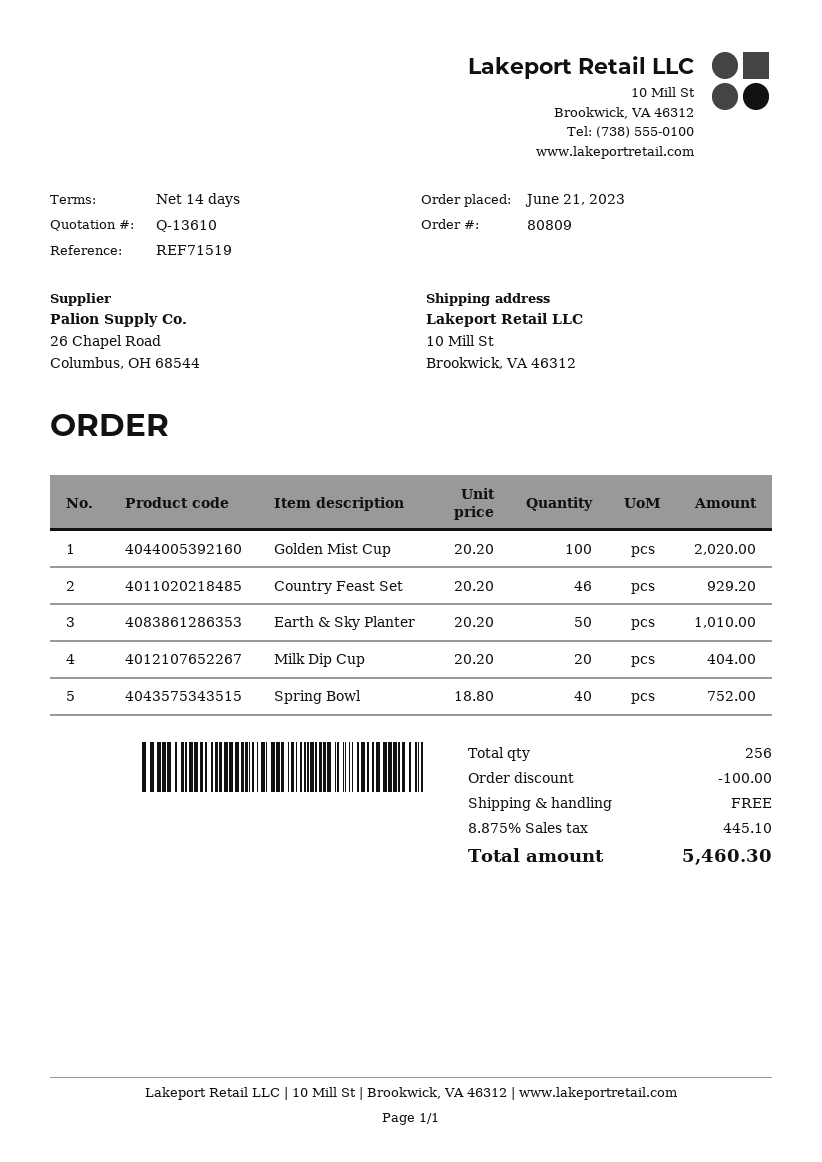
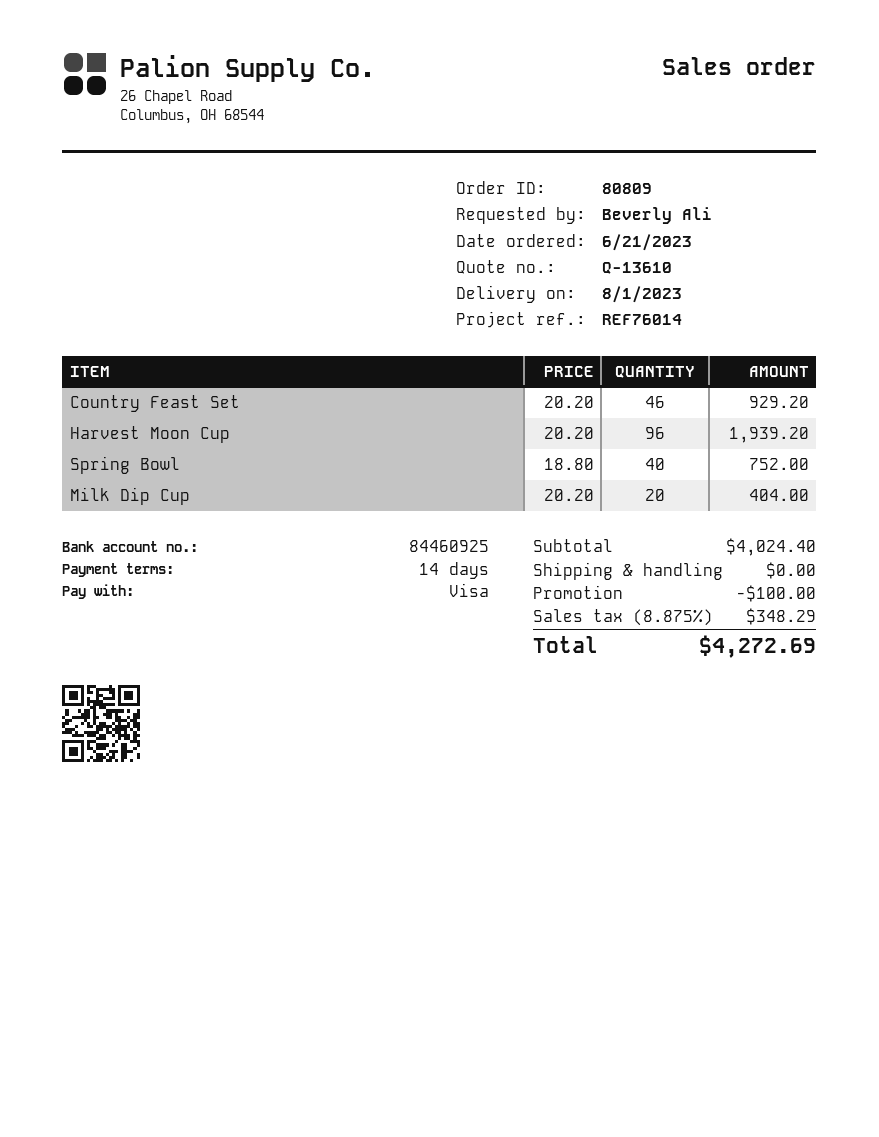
reference: REF71519 -> REF76014
Golden Mist Cup: 100 x 20.20 = 2020.00 -> none
Earth & Sky Planter: 50 x 20.20 = 1010.00 -> none
Harvest Moon Cup: none -> 96 x 20.20 = 1939.20
tax: 8.875% = 445.10 -> 8.875% = 348.29
total: 5460.30 -> 4272.69

